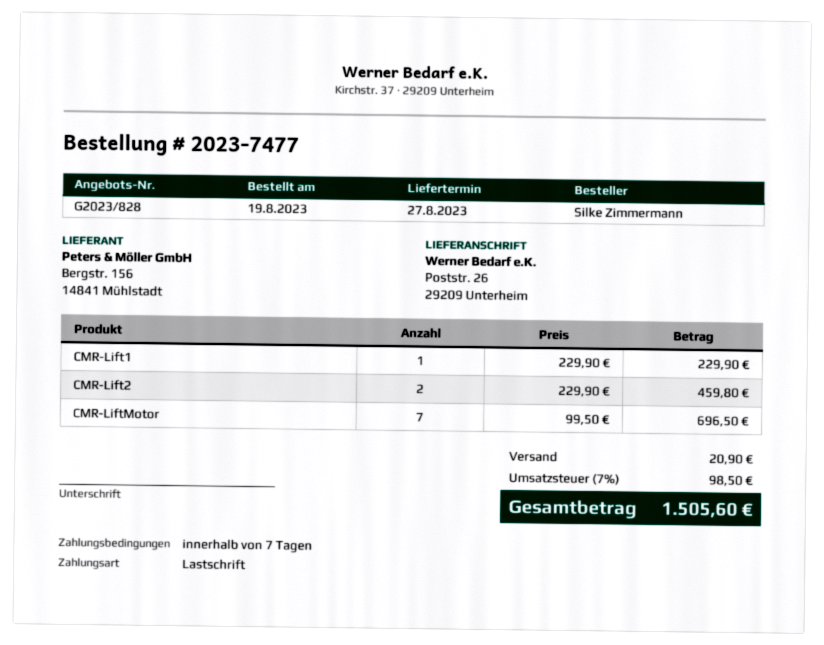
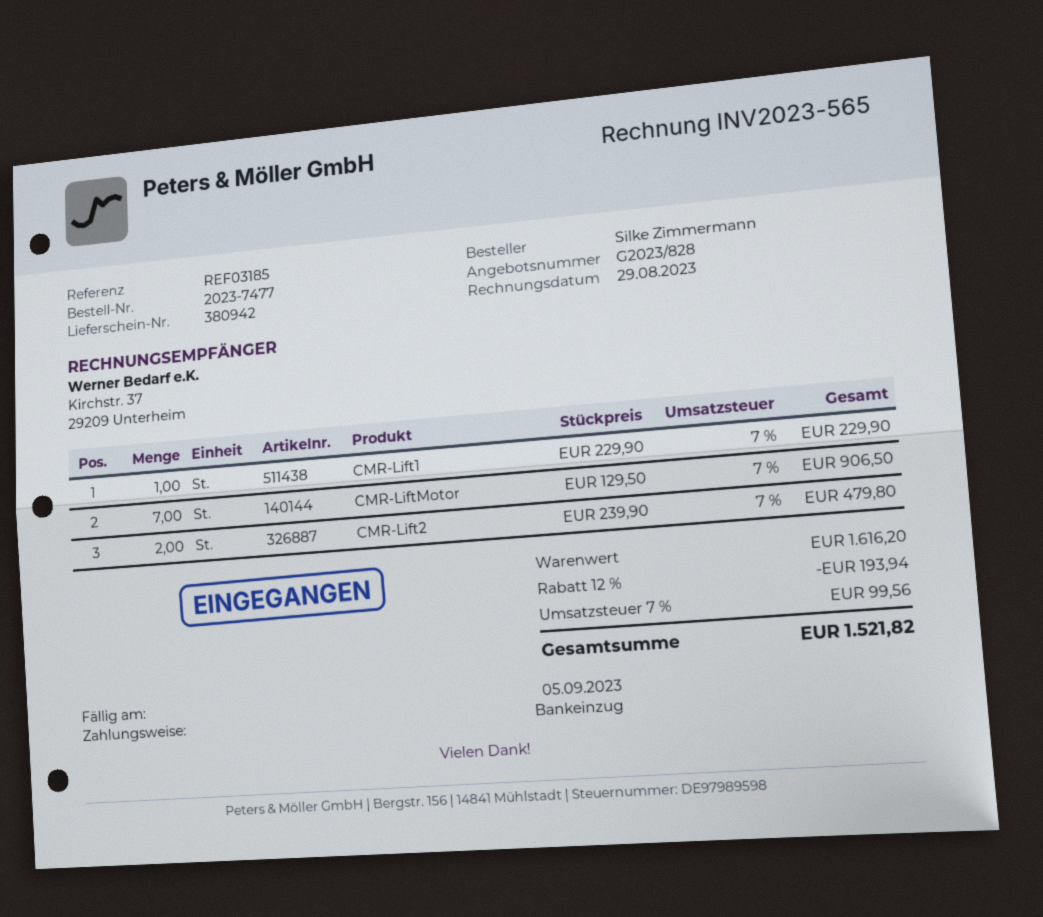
CMR-Lift2: 2 x 229.90 = 459.80 -> 2 x 239.90 = 479.80
CMR-LiftMotor: 7 x 99.50 = 696.50 -> 7 x 129.50 = 906.50
discount: none -> 12% = 193.94
shipping: 20.90 -> none
tax: 7% = 98.50 -> 7% = 99.56
total: 1505.60 -> 1521.82

